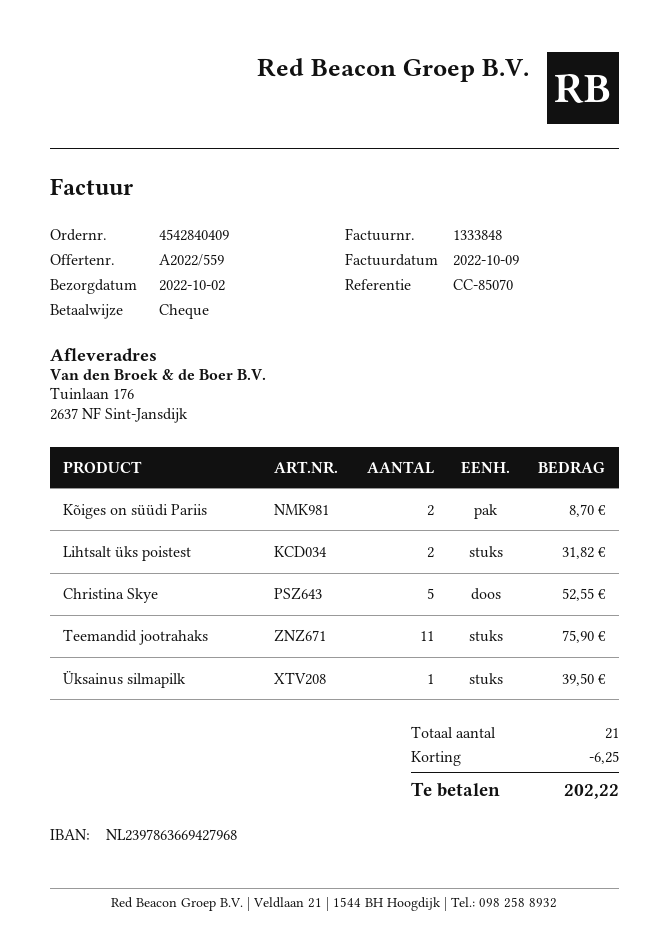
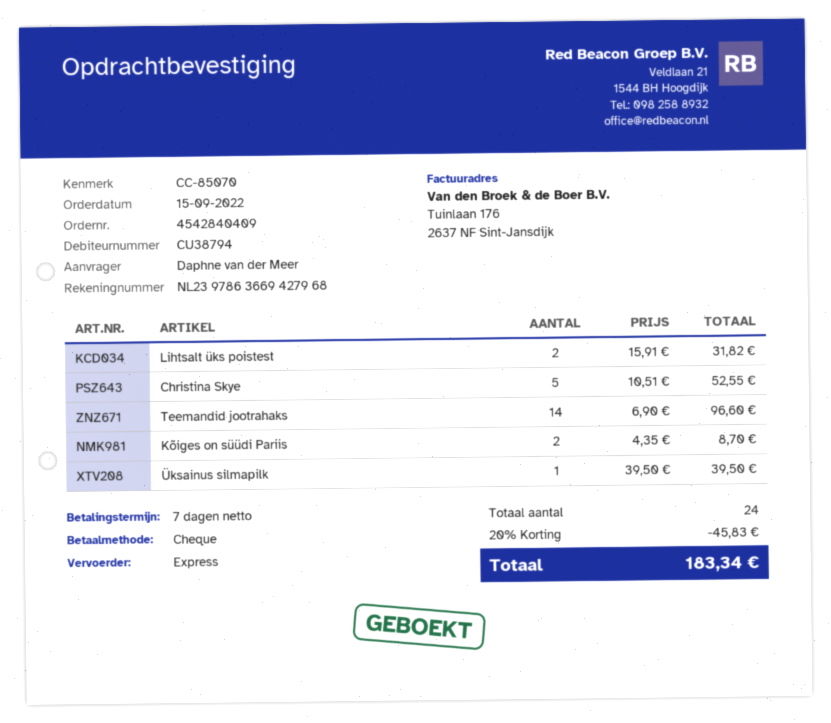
Teemandid jootrahaks: 11 for 75.90 -> 14 for 96.60
total quantity: 21 -> 24
discount: 6.25 -> 45.83
total: 202.22 -> 183.34

